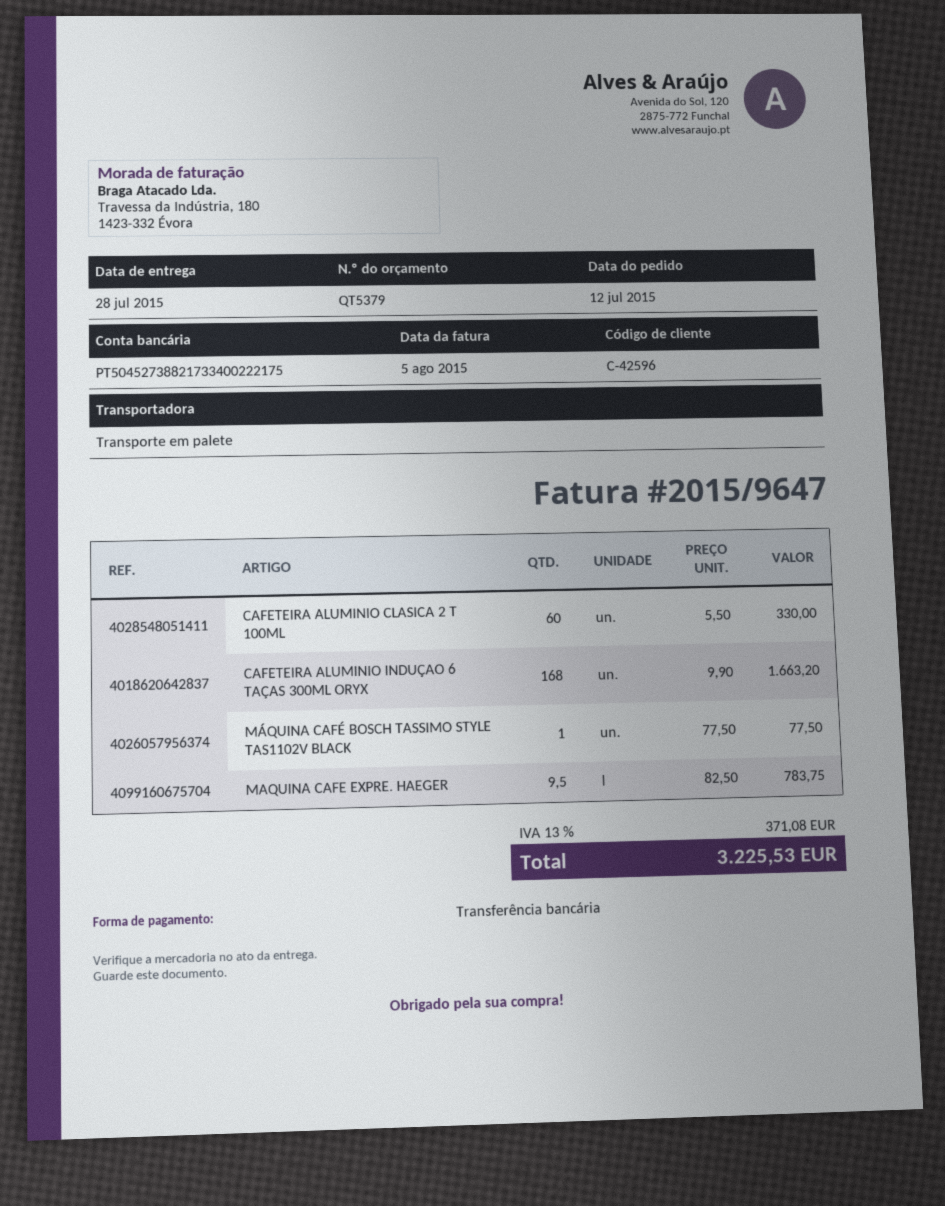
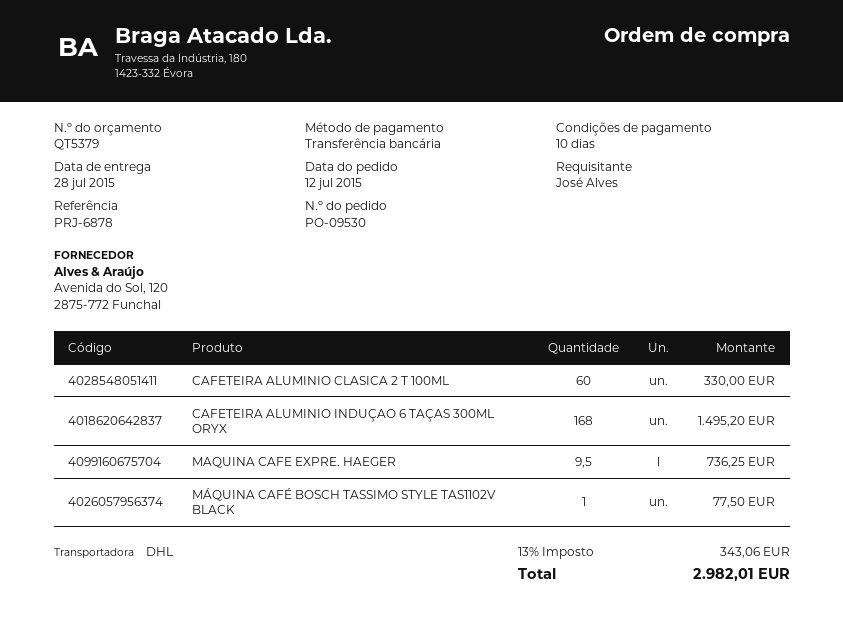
shipping method: pallet freight -> DHL
CAFETEIRA ALUMINIO INDUÇAO 6 TAÇAS 300ML ORYX: 168 for 1663.20 -> 168 for 1495.20
MAQUINA CAFE EXPRE. HAEGER: 9.5 for 783.75 -> 9.5 for 736.25
tax: 13% = 371.08 -> 13% = 343.06
total: 3225.53 -> 2982.01

